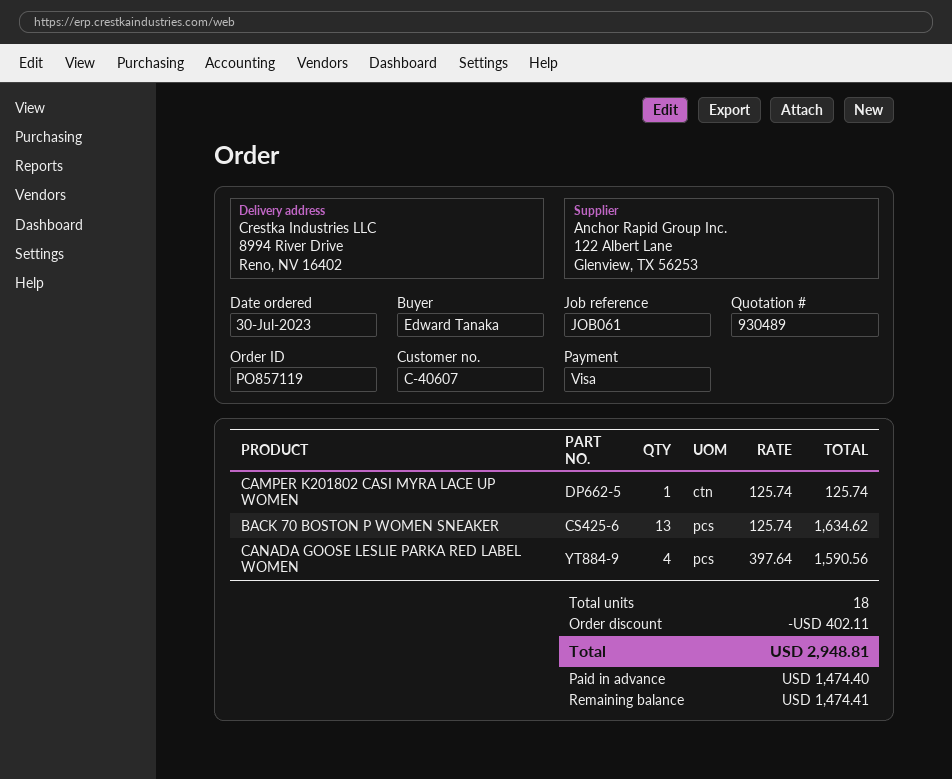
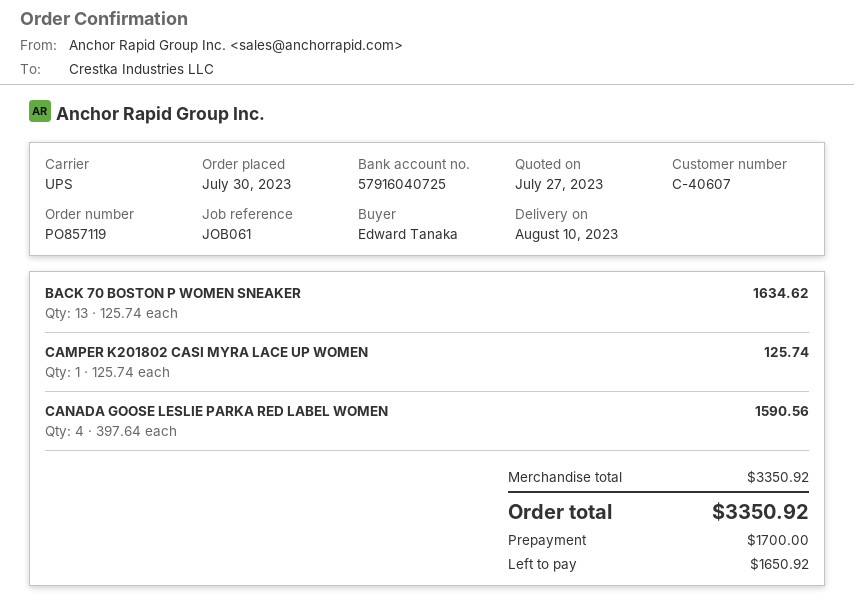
discount: 402.11 -> none
total: 2948.81 -> 3350.92
deposit: 1474.40 -> 1700.00
balance: 1474.41 -> 1650.92

